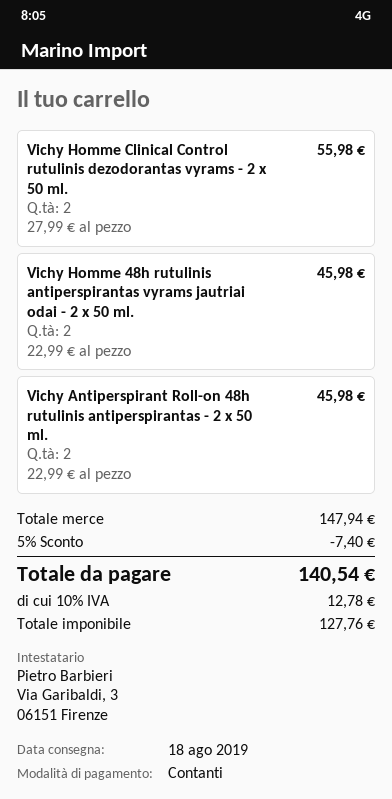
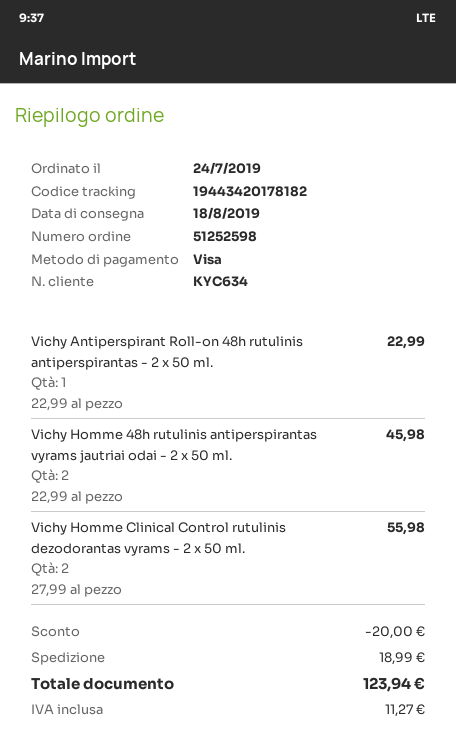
payment method: cash -> Visa
Vichy Antiperspirant Roll-on 48h rutulinis antiperspirantas - 2 x 50 ml.: 2 x 22.99 = 45.98 -> 1 x 22.99 = 22.99
discount: 7.40 -> 20.00
shipping: none -> 18.99
tax: 12.78 -> 11.27
total: 140.54 -> 123.94

